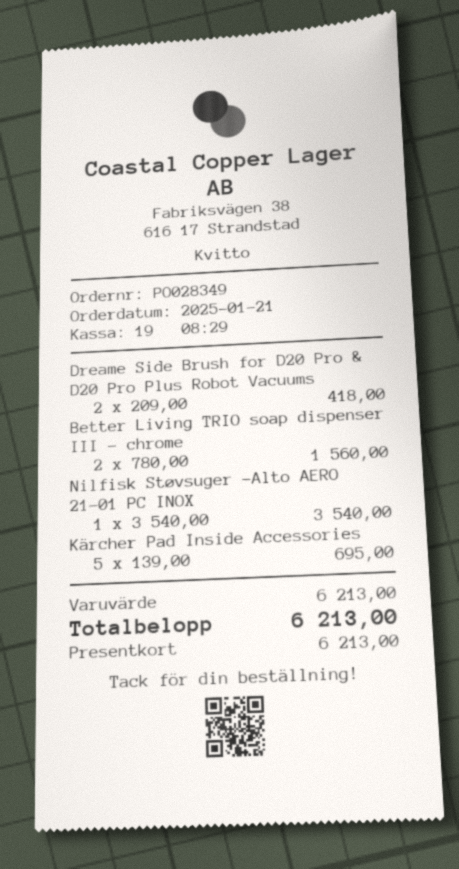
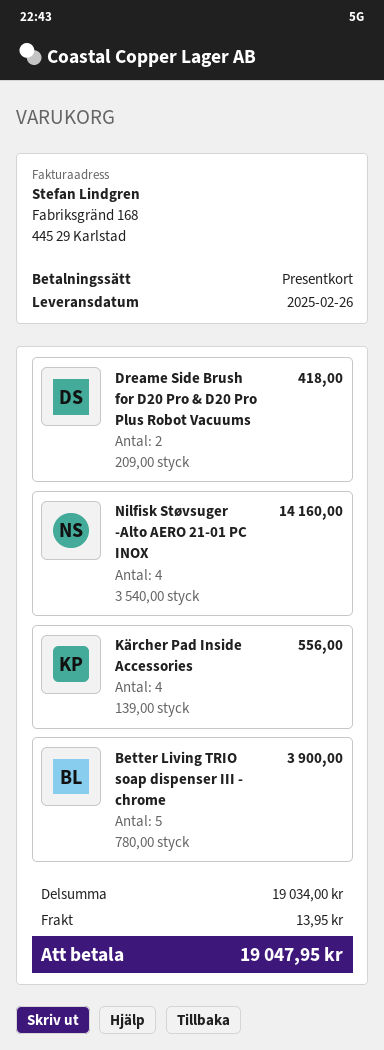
Better Living TRIO soap dispenser III - chrome: 2 x 780.00 = 1560.00 -> 5 x 780.00 = 3900.00
Nilfisk Støvsuger -Alto AERO 21-01 PC INOX: 1 x 3540.00 = 3540.00 -> 4 x 3540.00 = 14160.00
Kärcher Pad Inside Accessories: 5 x 139.00 = 695.00 -> 4 x 139.00 = 556.00
subtotal: 6213.00 -> 19034.00
shipping: none -> 13.95
total: 6213.00 -> 19047.95

